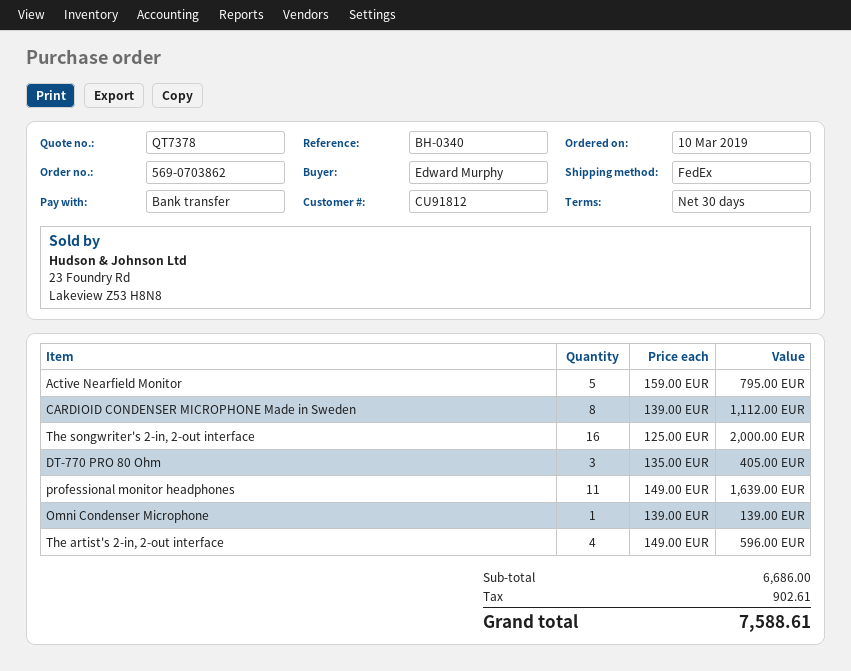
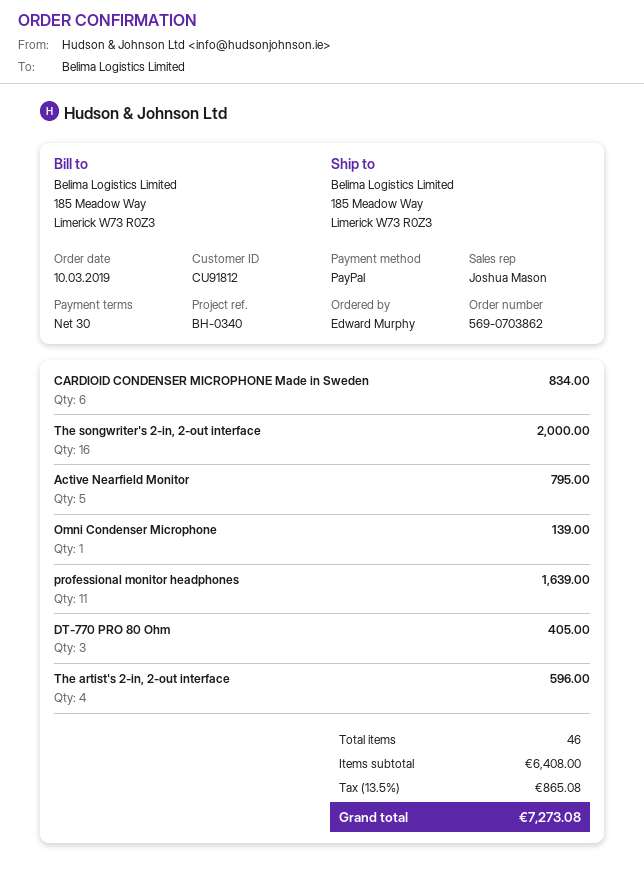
payment method: bank transfer -> PayPal
CARDIOID CONDENSER MICROPHONE Made in Sweden: 8 for 1112.00 -> 6 for 834.00
subtotal: 6686.00 -> 6408.00
tax: 902.61 -> 865.08
total: 7588.61 -> 7273.08

